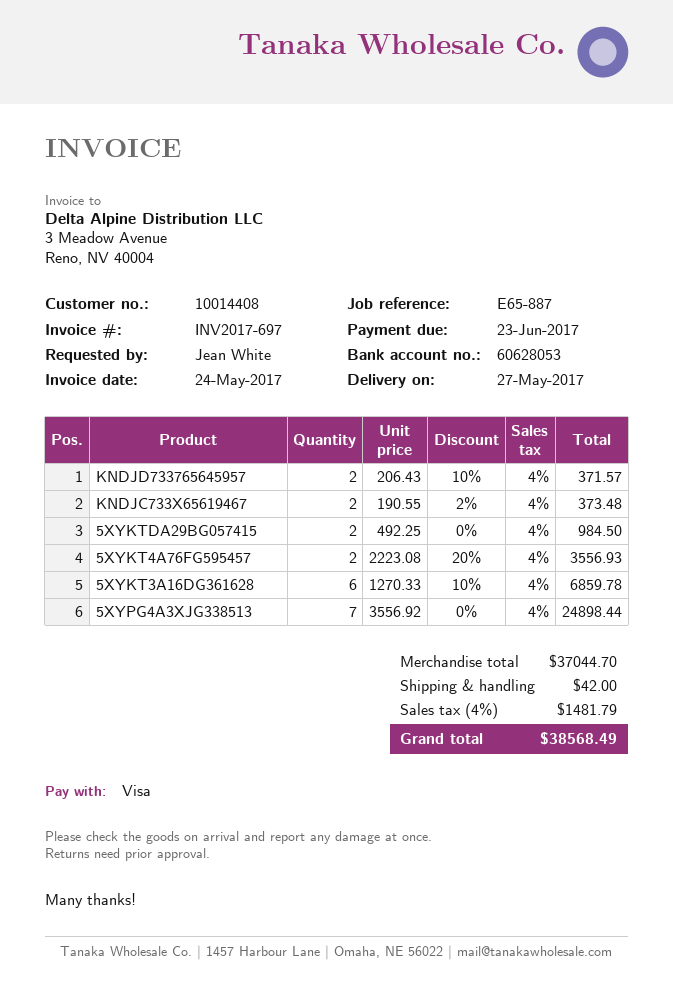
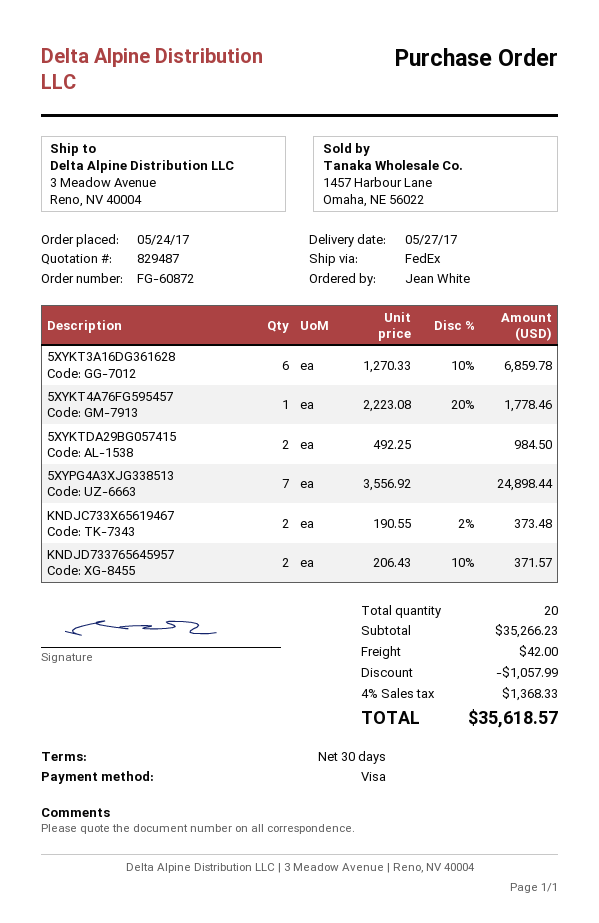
5XYKT4A76FG595457: 2 x 2223.08 - 20% = 3556.93 -> 1 x 2223.08 - 20% = 1778.46
subtotal: 37044.70 -> 35266.23
discount: none -> 1057.99
tax: 4% = 1481.79 -> 4% = 1368.33
total: 38568.49 -> 35618.57

